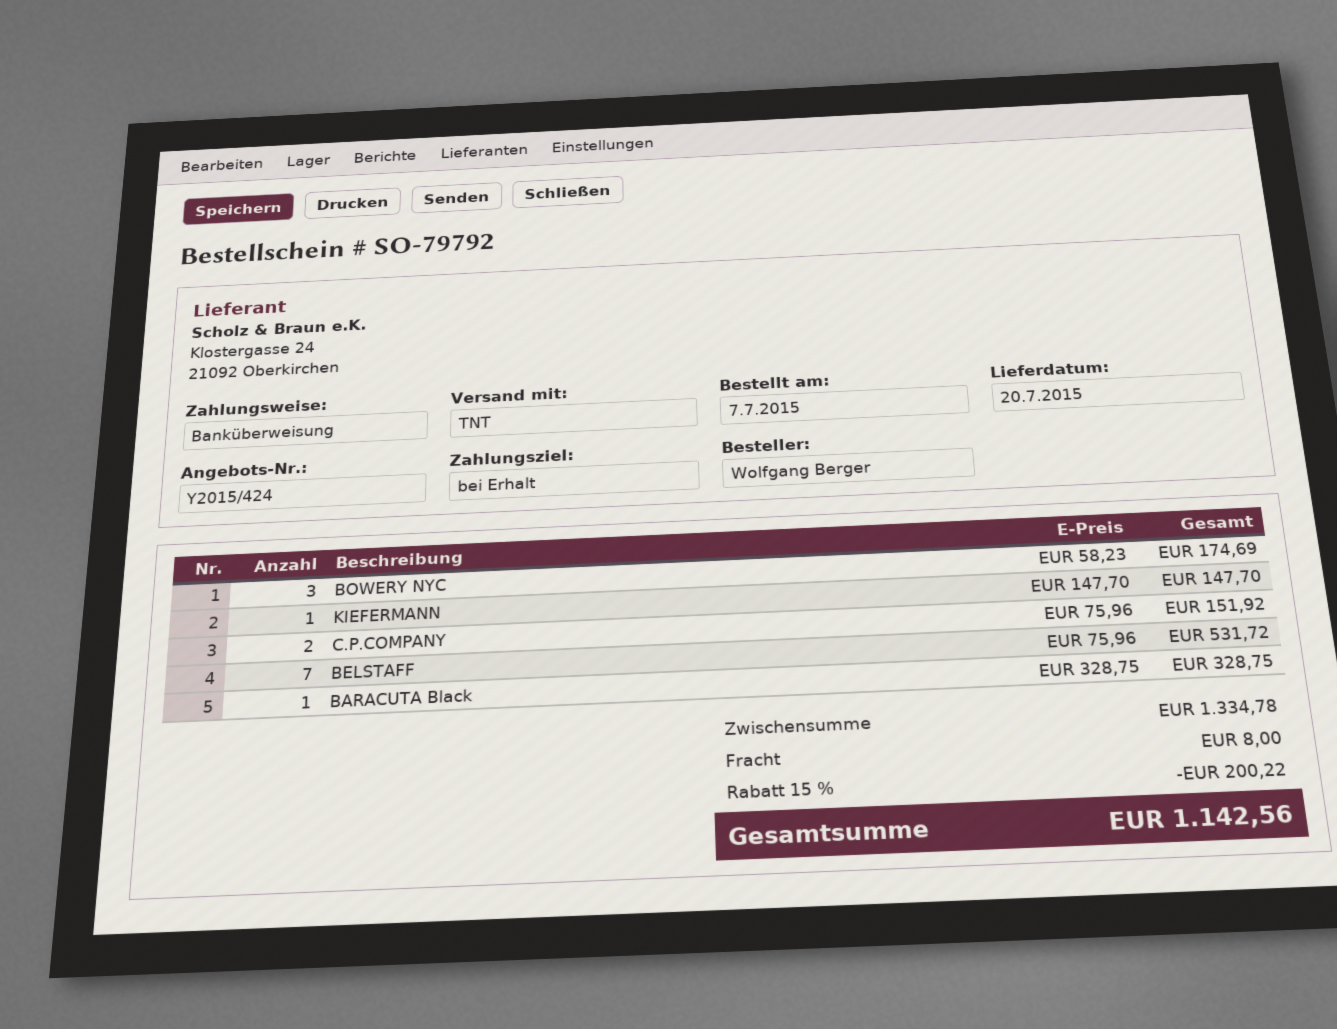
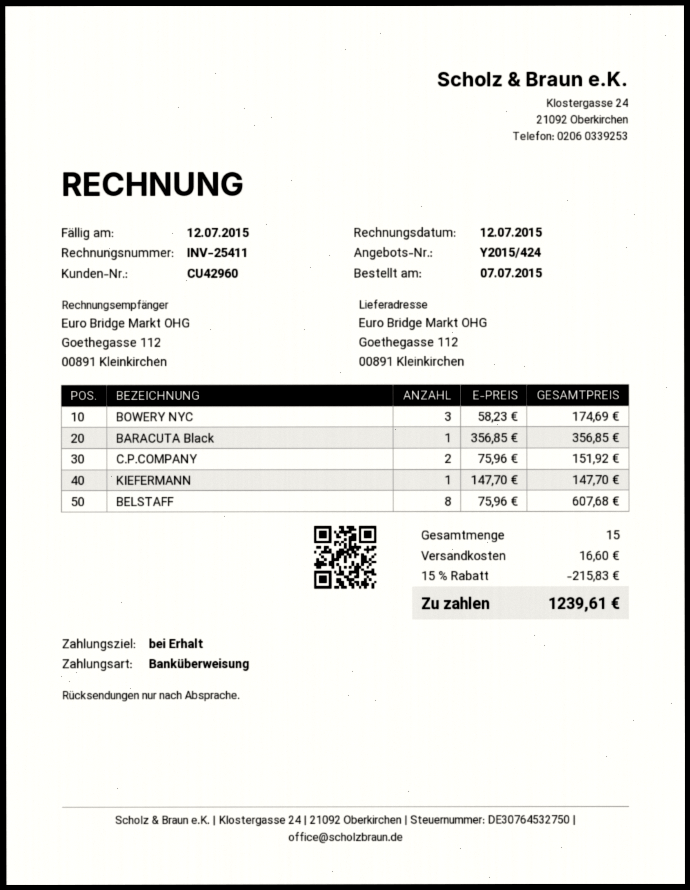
BELSTAFF: 7 x 75.96 = 531.72 -> 8 x 75.96 = 607.68
BARACUTA Black: 1 x 328.75 = 328.75 -> 1 x 356.85 = 356.85
discount: 15% = 200.22 -> 15% = 215.83
shipping: 8.00 -> 16.60
total: 1142.56 -> 1239.61

